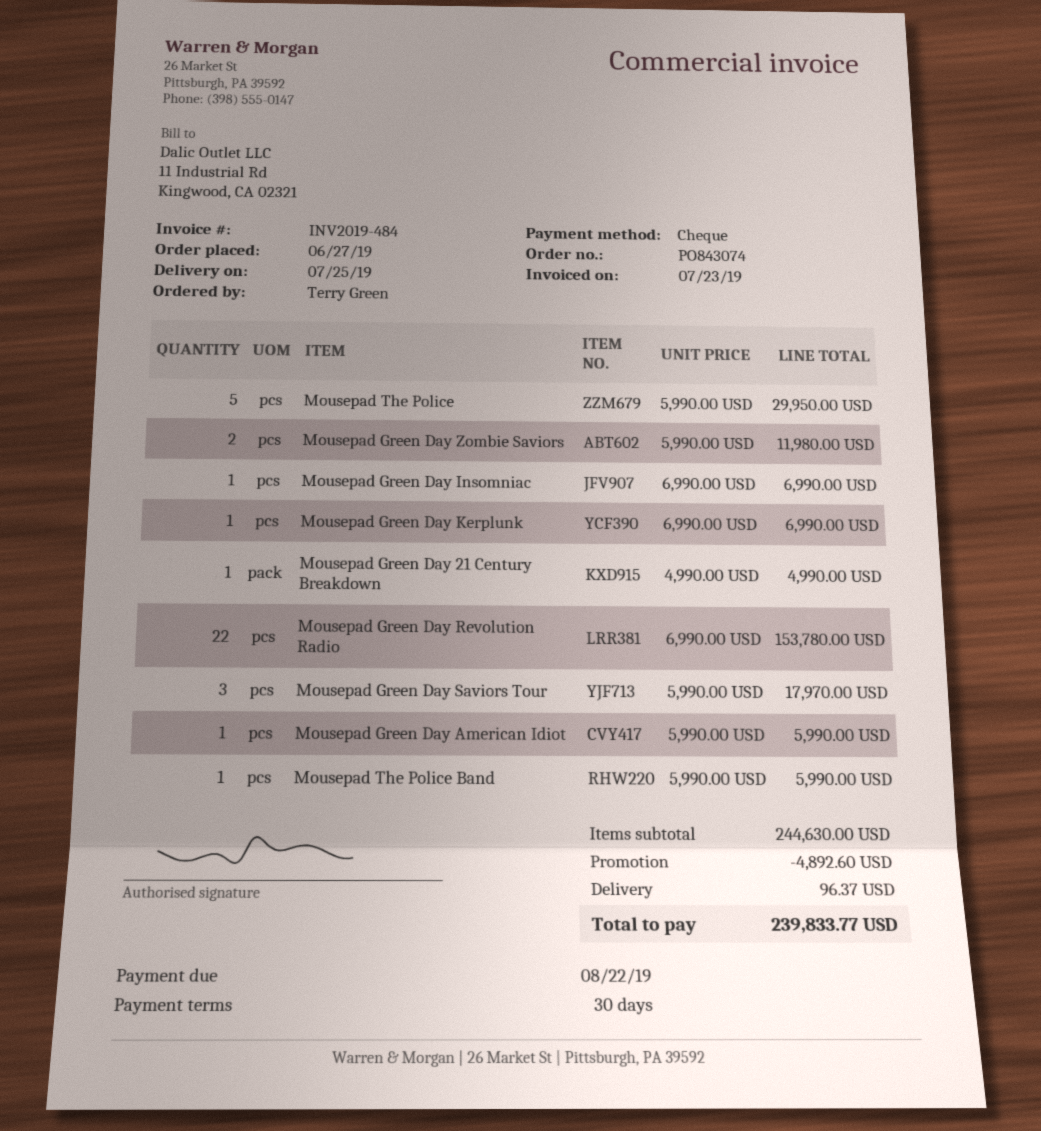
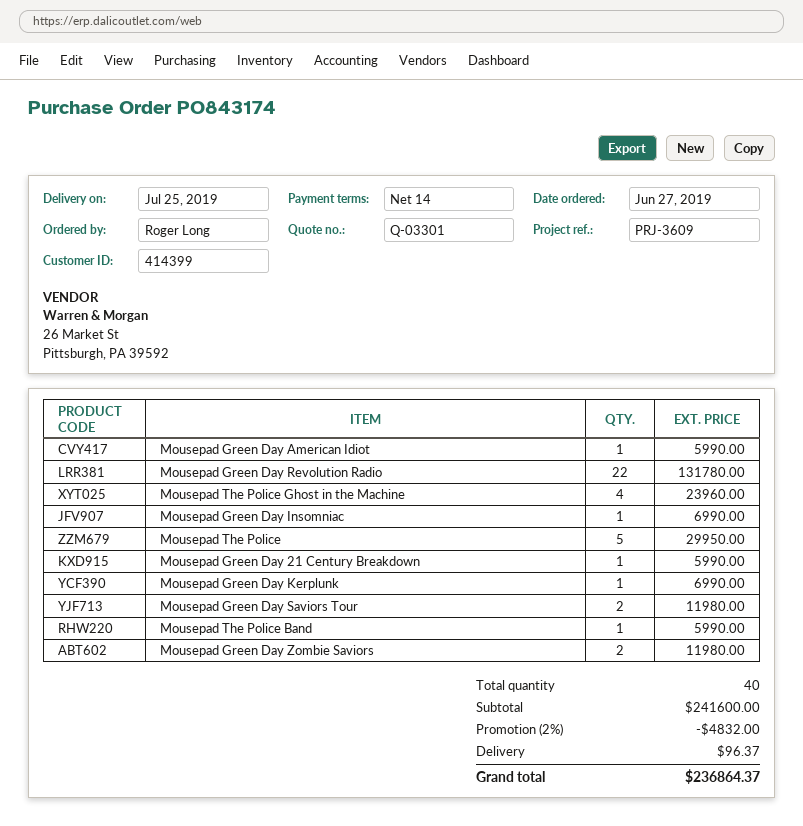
order number: PO843074 -> PO843174
payment terms: 30 days -> 14 days
ordered by: Terry Green -> Roger Long
Mousepad Green Day 21 Century Breakdown: 1 for 4990.00 -> 1 for 5990.00
Mousepad Green Day Revolution Radio: 22 for 153780.00 -> 22 for 131780.00
Mousepad Green Day Saviors Tour: 3 for 17970.00 -> 2 for 11980.00
Mousepad The Police Ghost in the Machine: none -> 4 for 23960.00
subtotal: 244630.00 -> 241600.00
discount: 4892.60 -> 4832.00
total: 239833.77 -> 236864.37

